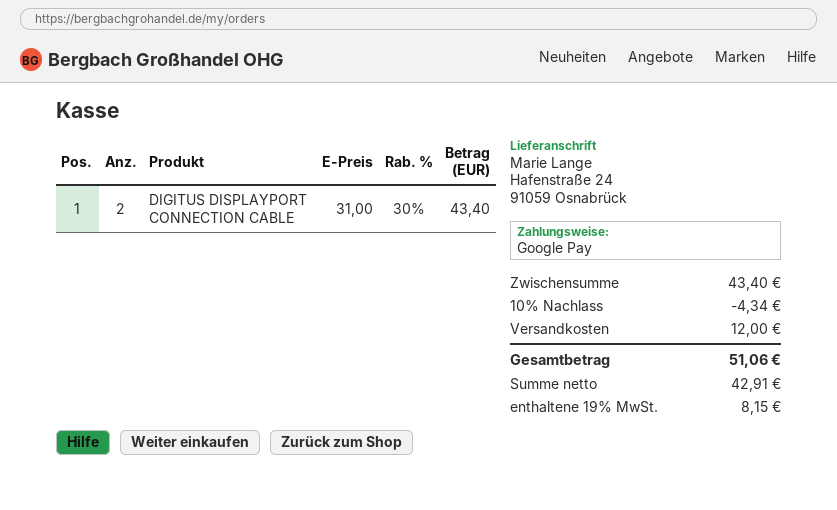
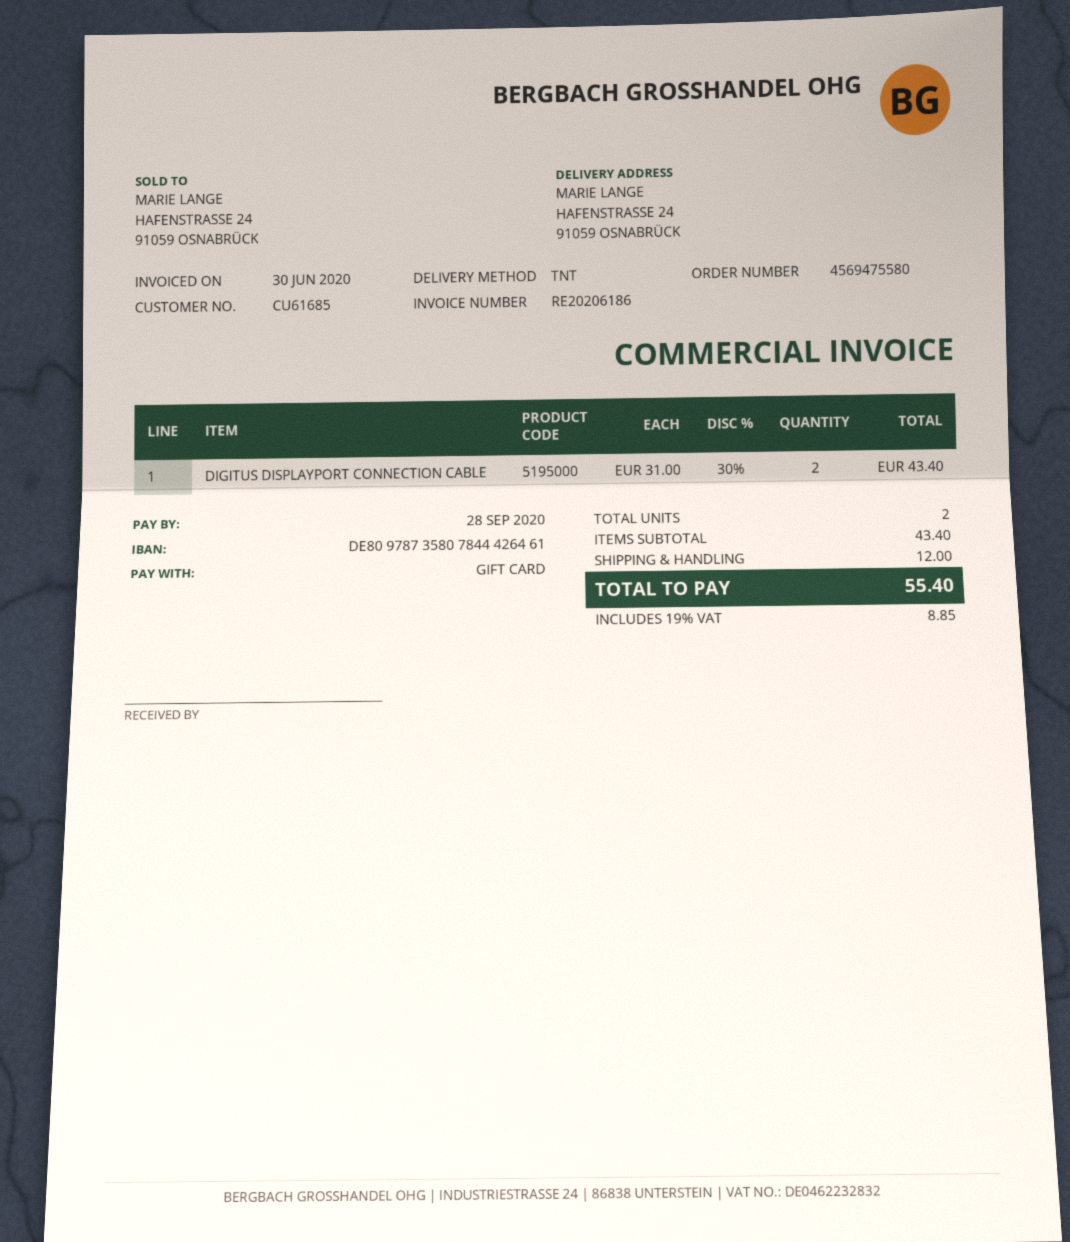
payment method: Google Pay -> gift card
discount: 10% = 4.34 -> none
tax: 19% = 8.15 -> 19% = 8.85
total: 51.06 -> 55.40

